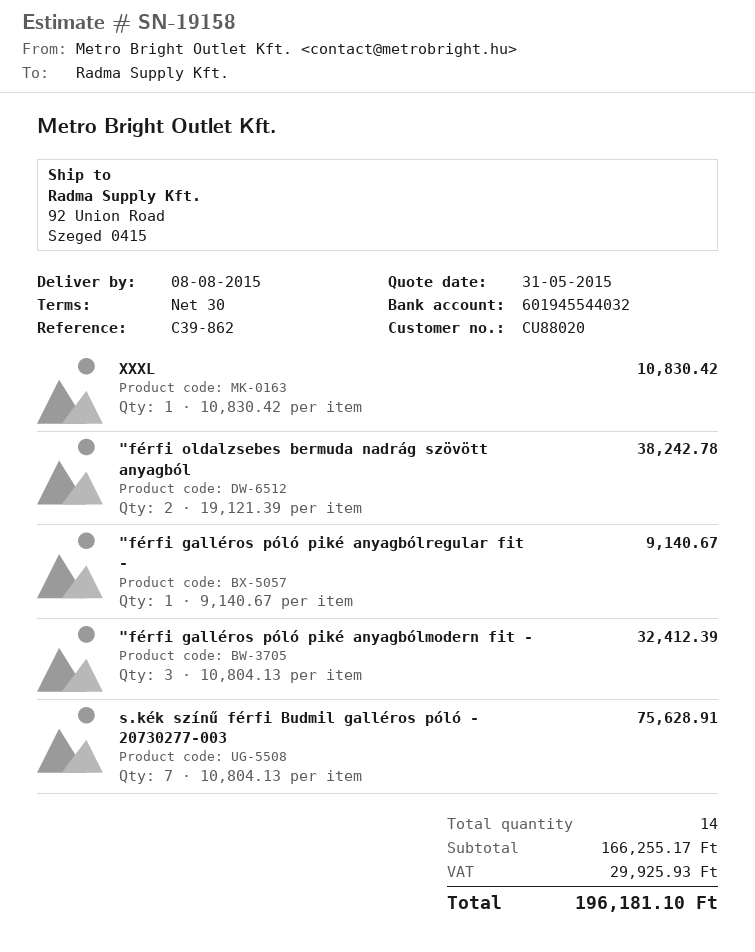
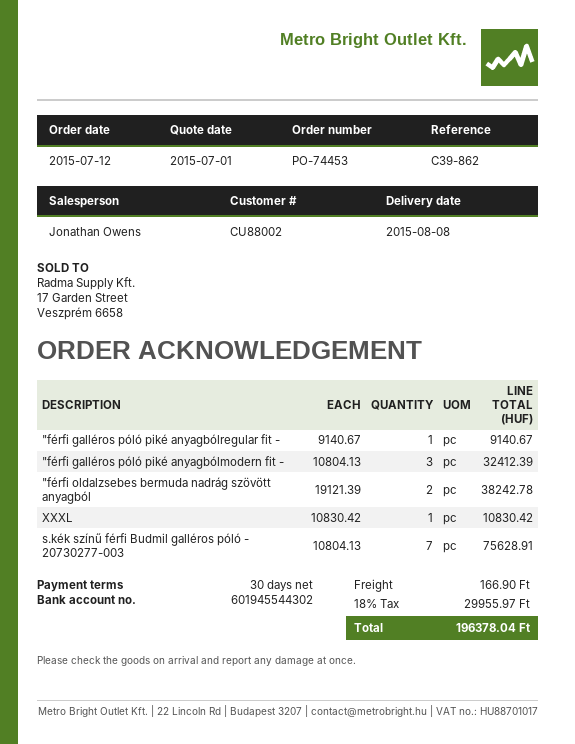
quote date: 2015-05-31 -> 2015-07-01
customer number: CU88020 -> CU88002
bank account: 601945544032 -> 601945544302
shipping: none -> 166.90
tax: 29925.93 -> 29955.97
total: 196181.10 -> 196378.04

